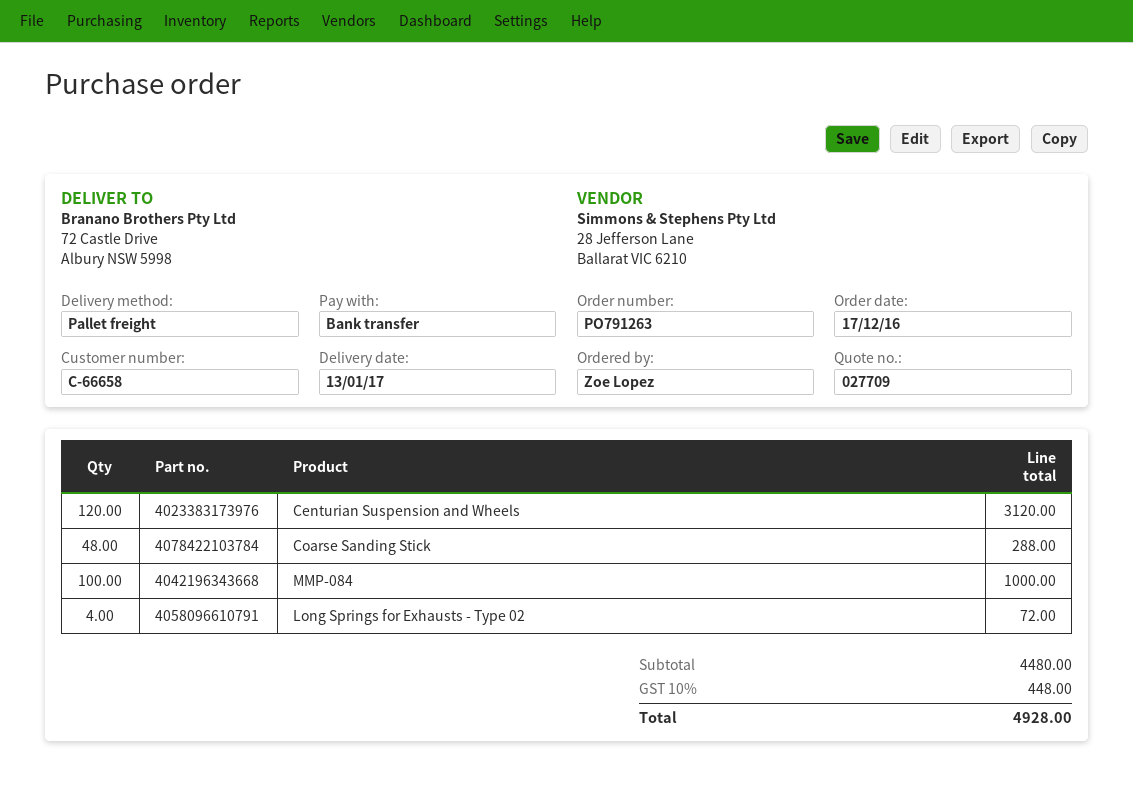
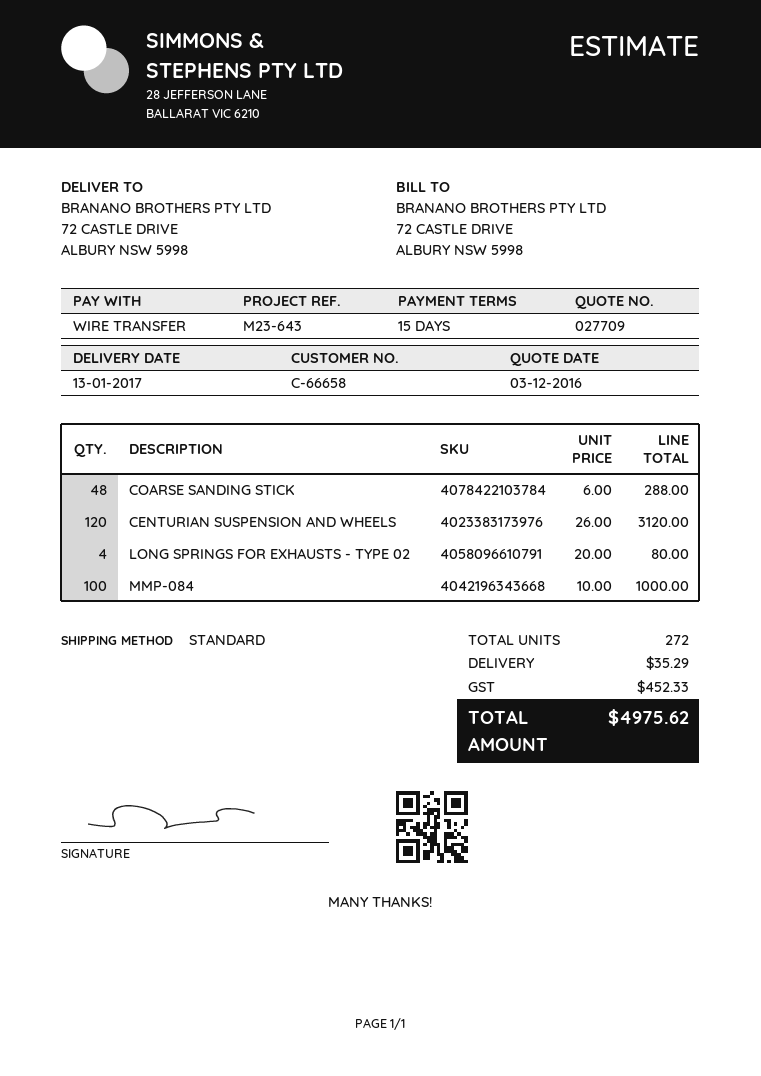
shipping method: pallet freight -> standard
Long Springs for Exhausts - Type 02: 4 for 72.00 -> 4 for 80.00
shipping: none -> 35.29
tax: 448.00 -> 452.33
total: 4928.00 -> 4975.62

